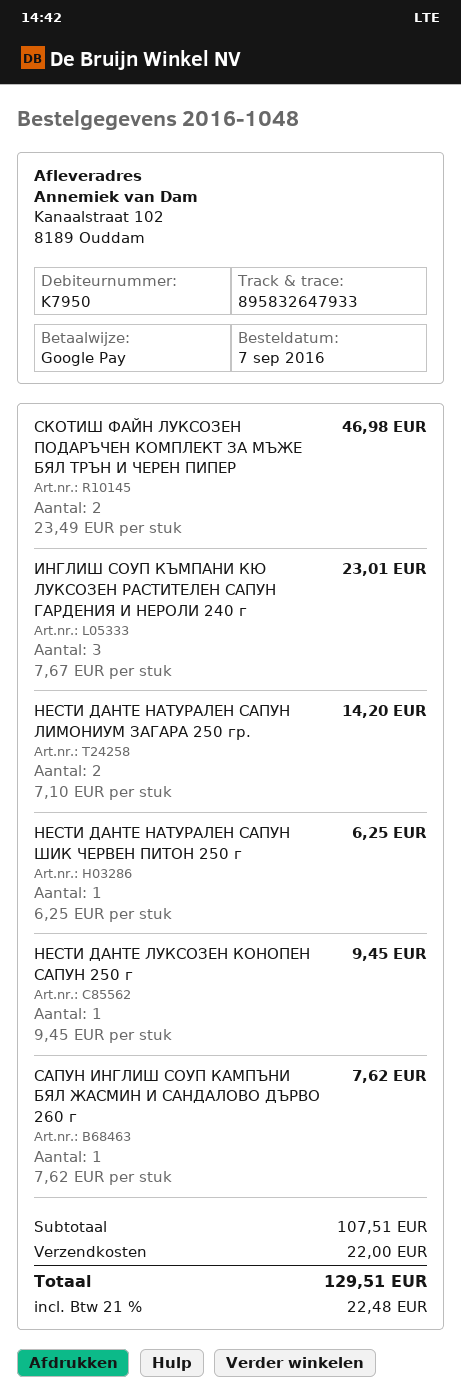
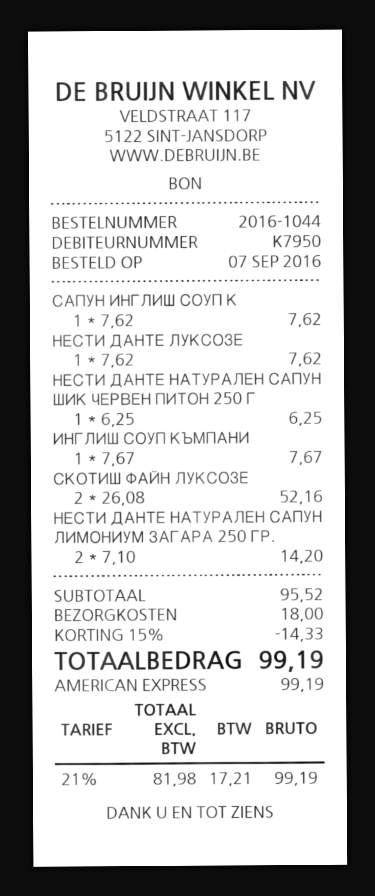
order number: 2016-1048 -> 2016-1044
payment method: Google Pay -> American Express
СКОТИШ ФАЙН ЛУКСОЗЕН ПОДАРЪЧЕН КОМПЛЕКТ ЗА МЪЖЕ БЯЛ ТРЪН И ЧЕРЕН ПИПЕР: 2 x 23.49 = 46.98 -> 2 x 26.08 = 52.16
ИНГЛИШ СОУП КЪМПАНИ КЮ ЛУКСОЗЕН РАСТИТЕЛЕН САПУН ГАРДЕНИЯ И НЕРОЛИ 240 г: 3 x 7.67 = 23.01 -> 1 x 7.67 = 7.67
НЕСТИ ДАНТЕ ЛУКСОЗЕН КОНОПЕН САПУН 250 г: 1 x 9.45 = 9.45 -> 1 x 7.62 = 7.62
subtotal: 107.51 -> 95.52
discount: none -> 15% = 14.33
shipping: 22.00 -> 18.00
tax: 21% = 22.48 -> 21% = 17.21
total: 129.51 -> 99.19

